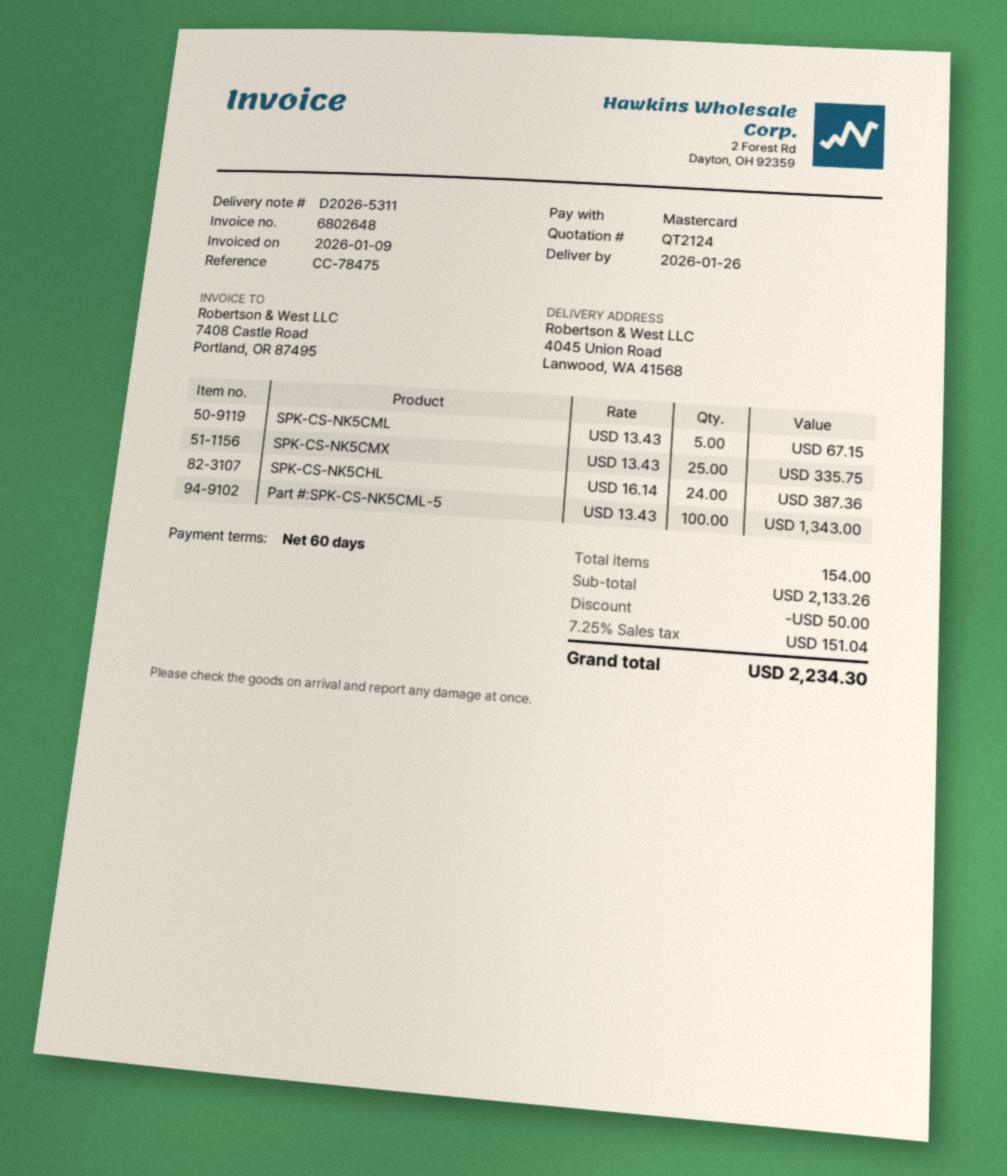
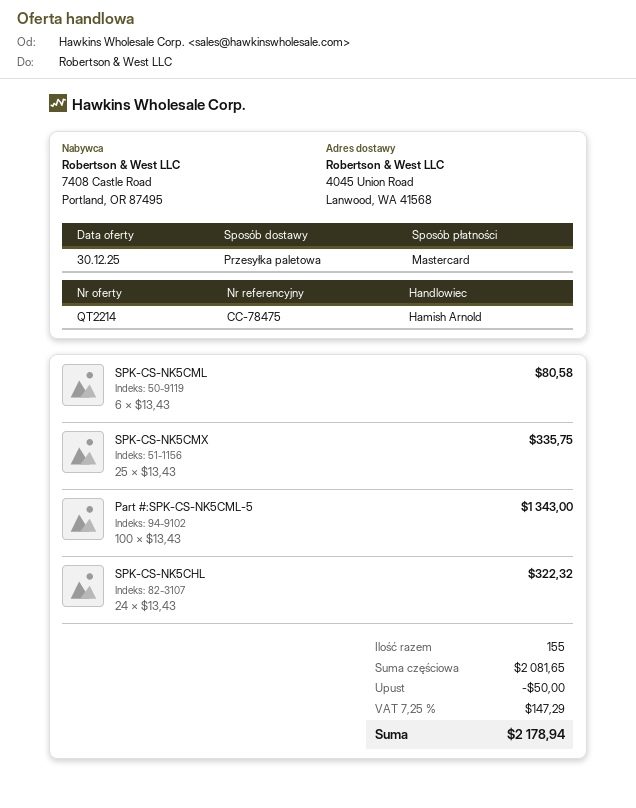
quote number: QT2124 -> QT2214
SPK-CS-NK5CML: 5 x 13.43 = 67.15 -> 6 x 13.43 = 80.58
SPK-CS-NK5CHL: 24 x 16.14 = 387.36 -> 24 x 13.43 = 322.32
total quantity: 154 -> 155
subtotal: 2133.26 -> 2081.65
tax: 7.25% = 151.04 -> 7.25% = 147.29
total: 2234.30 -> 2178.94

